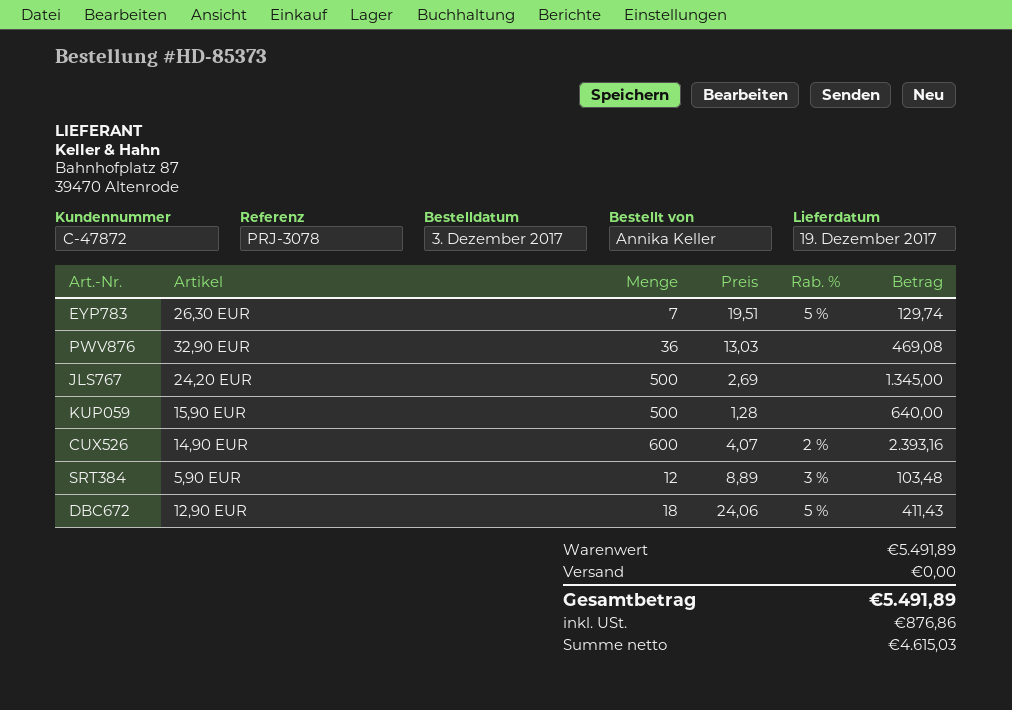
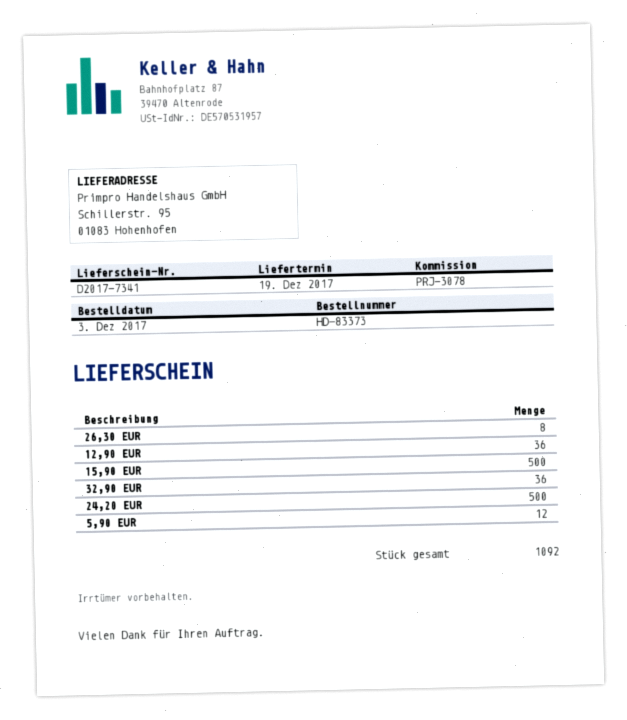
order number: HD-85373 -> HD-83373
26,30 EUR: 7 -> 8
14,90 EUR: 600 -> none
12,90 EUR: 18 -> 36

